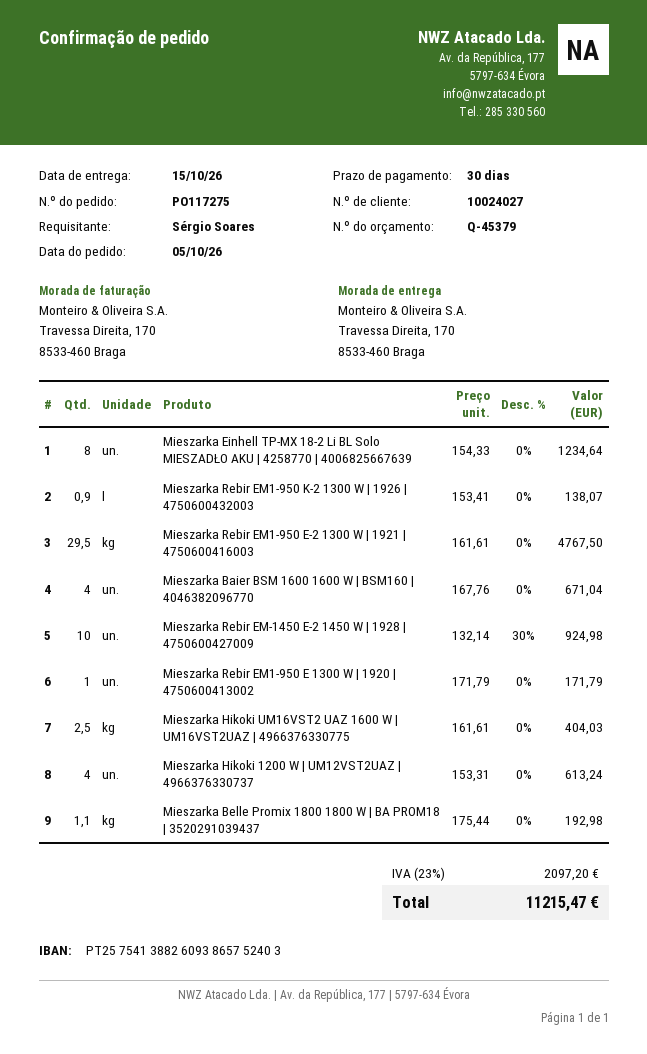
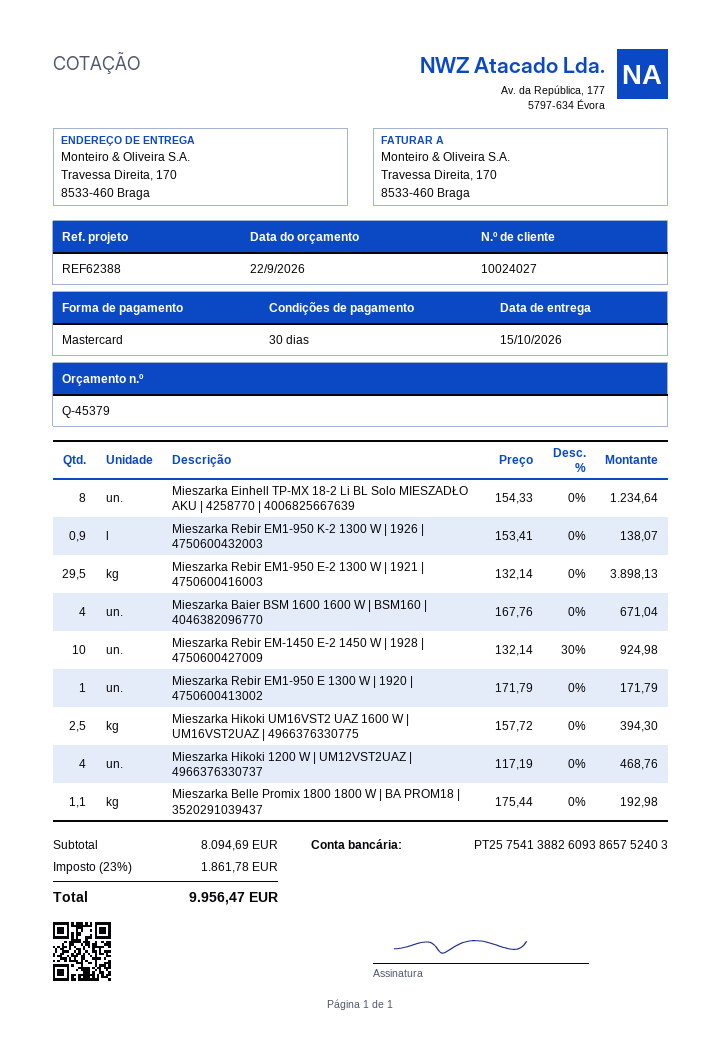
Mieszarka Rebir EM1-950 E-2 1300 W | 1921 | 4750600416003: 29.5 x 161.61 = 4767.50 -> 29.5 x 132.14 = 3898.13
Mieszarka Hikoki UM16VST2 UAZ 1600 W | UM16VST2UAZ | 4966376330775: 2.5 x 161.61 = 404.03 -> 2.5 x 157.72 = 394.30
Mieszarka Hikoki 1200 W | UM12VST2UAZ | 4966376330737: 4 x 153.31 = 613.24 -> 4 x 117.19 = 468.76
tax: 23% = 2097.20 -> 23% = 1861.78
total: 11215.47 -> 9956.47

